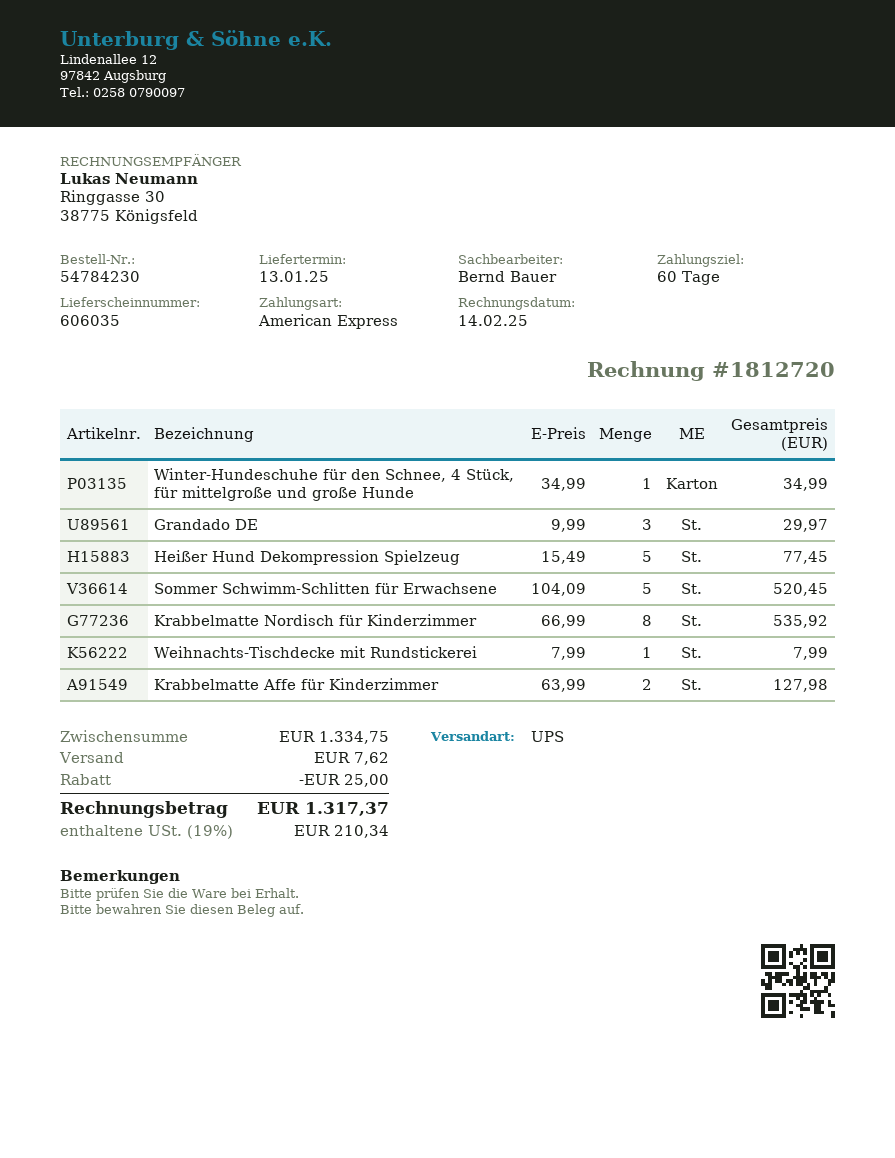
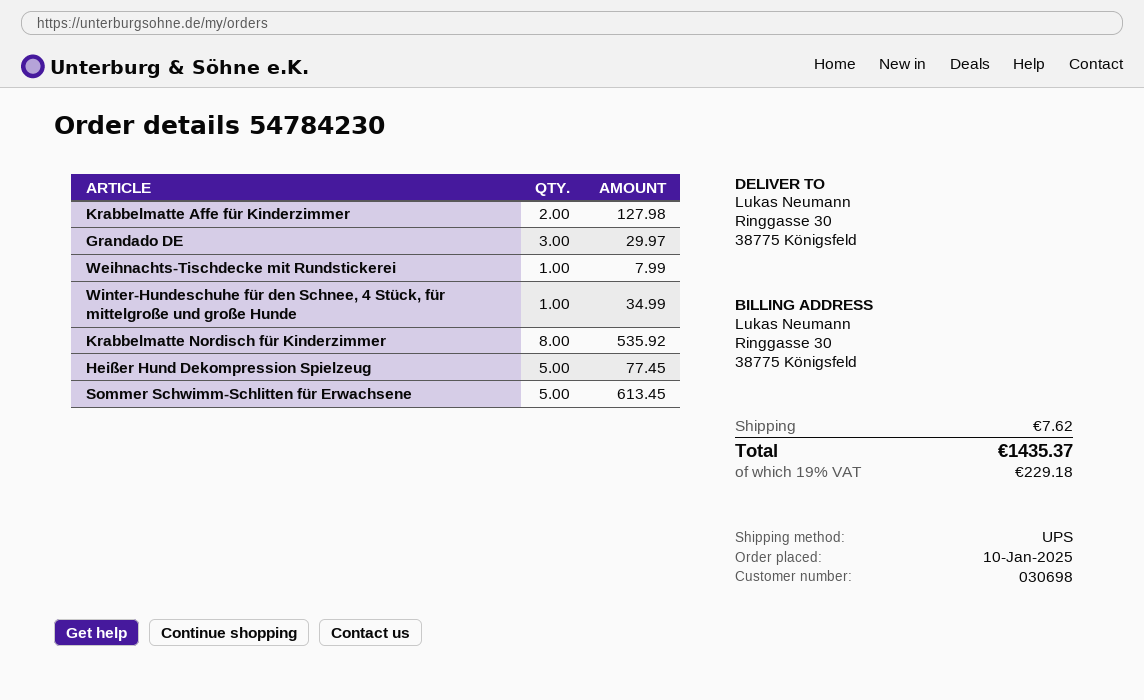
Sommer Schwimm-Schlitten für Erwachsene: 5 for 520.45 -> 5 for 613.45
discount: 25.00 -> none
tax: 19% = 210.34 -> 19% = 229.18
total: 1317.37 -> 1435.37

